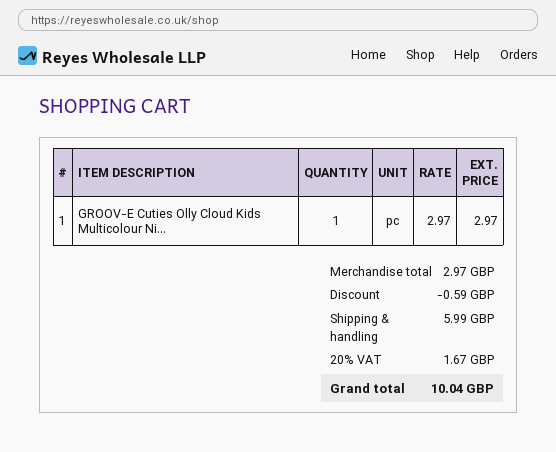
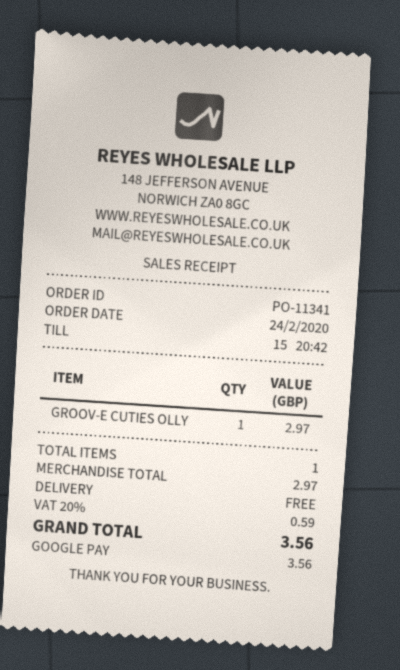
discount: 0.59 -> none
shipping: 5.99 -> 0.00
tax: 20% = 1.67 -> 20% = 0.59
total: 10.04 -> 3.56

